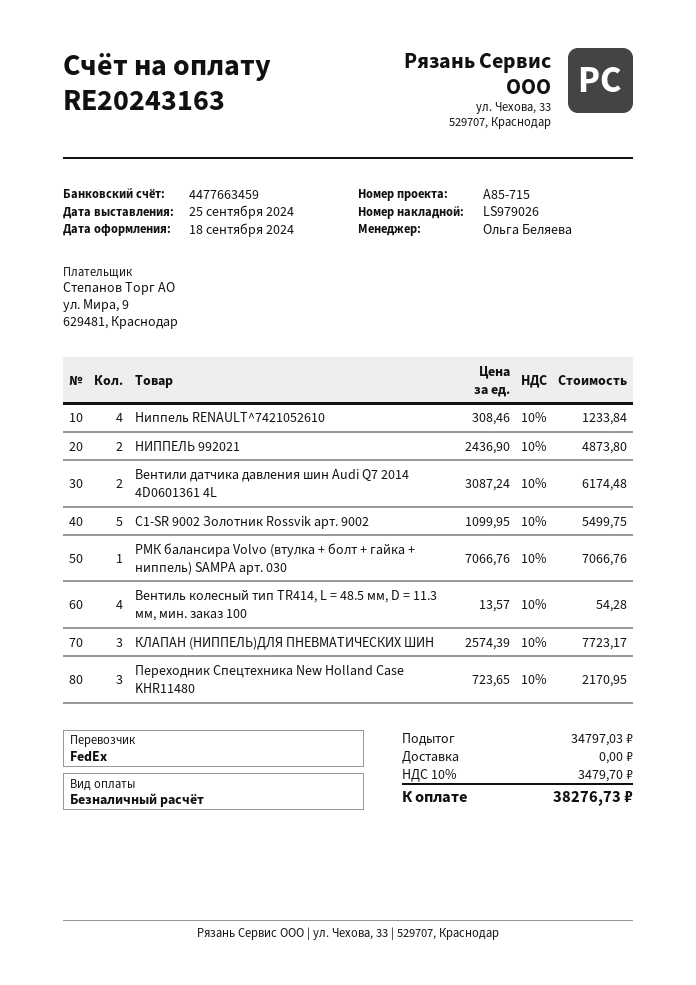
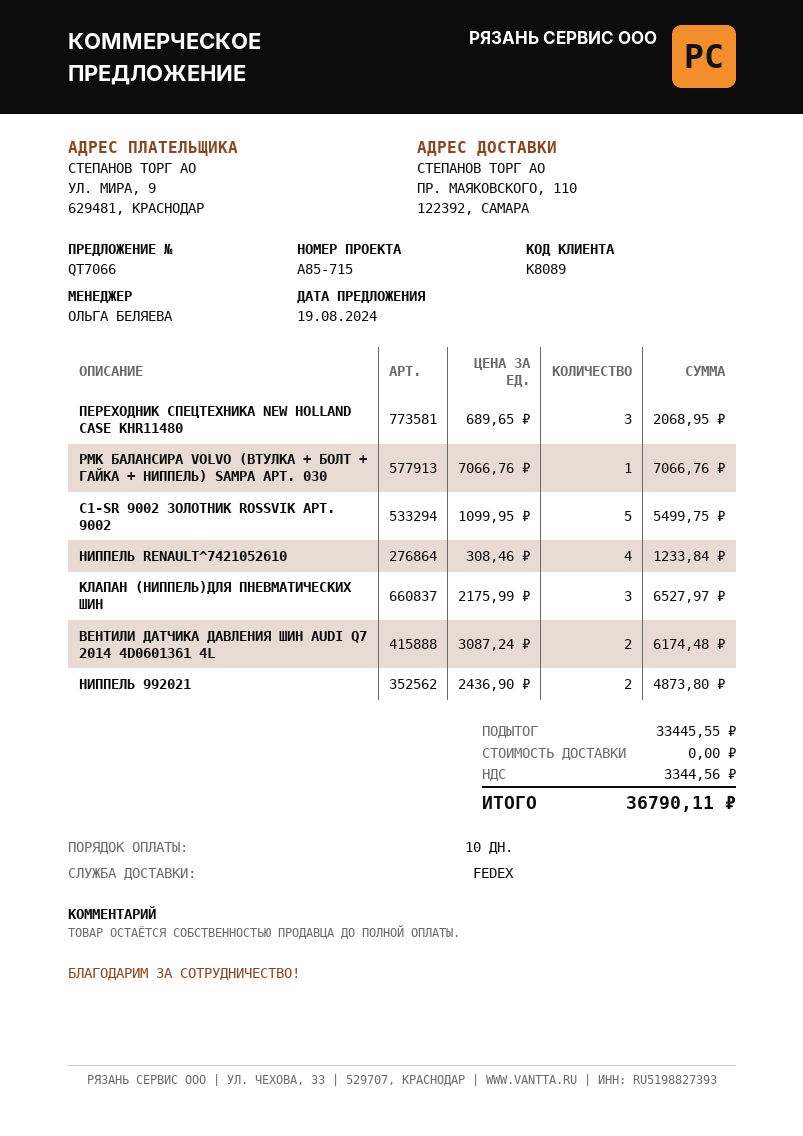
Вентиль колесный тип TR414, L = 48.5 мм, D = 11.3 мм, мин. заказ 100: 4 x 13.57 = 54.28 -> none
КЛАПАН (НИППЕЛЬ)ДЛЯ ПНЕВМАТИЧЕСКИХ ШИН: 3 x 2574.39 = 7723.17 -> 3 x 2175.99 = 6527.97
Переходник Спецтехника New Holland Case KHR11480: 3 x 723.65 = 2170.95 -> 3 x 689.65 = 2068.95
subtotal: 34797.03 -> 33445.55
tax: 3479.70 -> 3344.56
total: 38276.73 -> 36790.11

